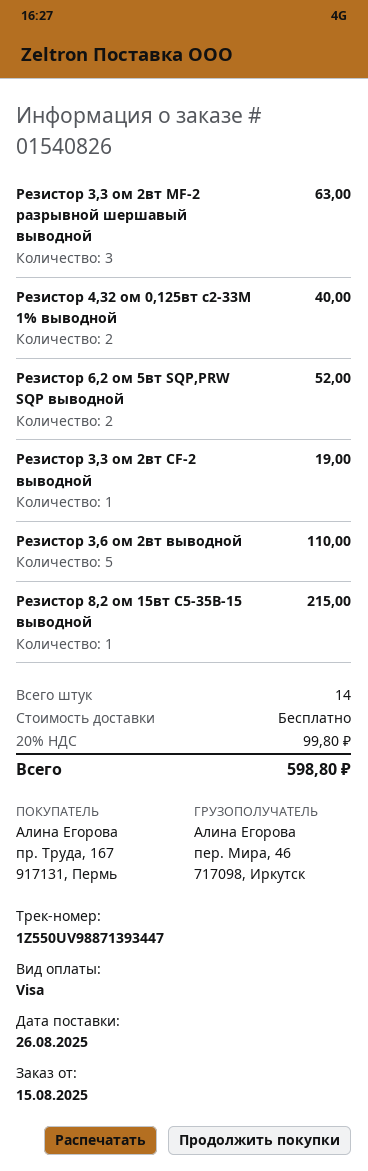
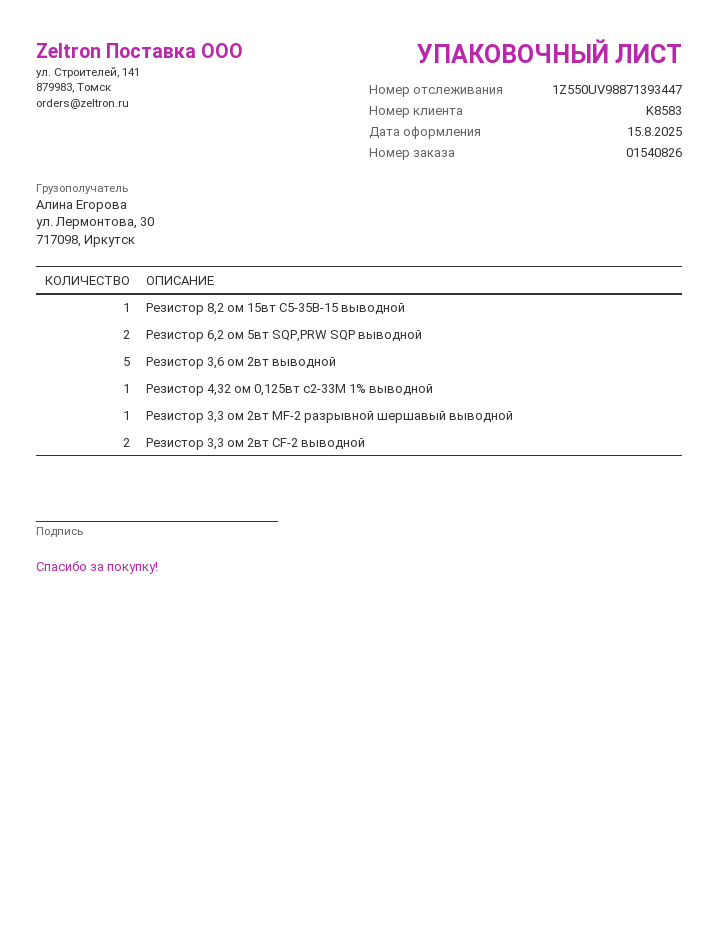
ship to: пер. Мира, 46, 717098, Иркутск -> ул. Лермонтова, 30, 717098, Иркутск
Резистор 3,3 ом 2вт MF-2 разрывной шершавый выводной: 3 -> 1
Резистор 4,32 ом 0,125вт с2-33М 1% выводной: 2 -> 1
Резистор 3,3 ом 2вт CF-2 выводной: 1 -> 2

